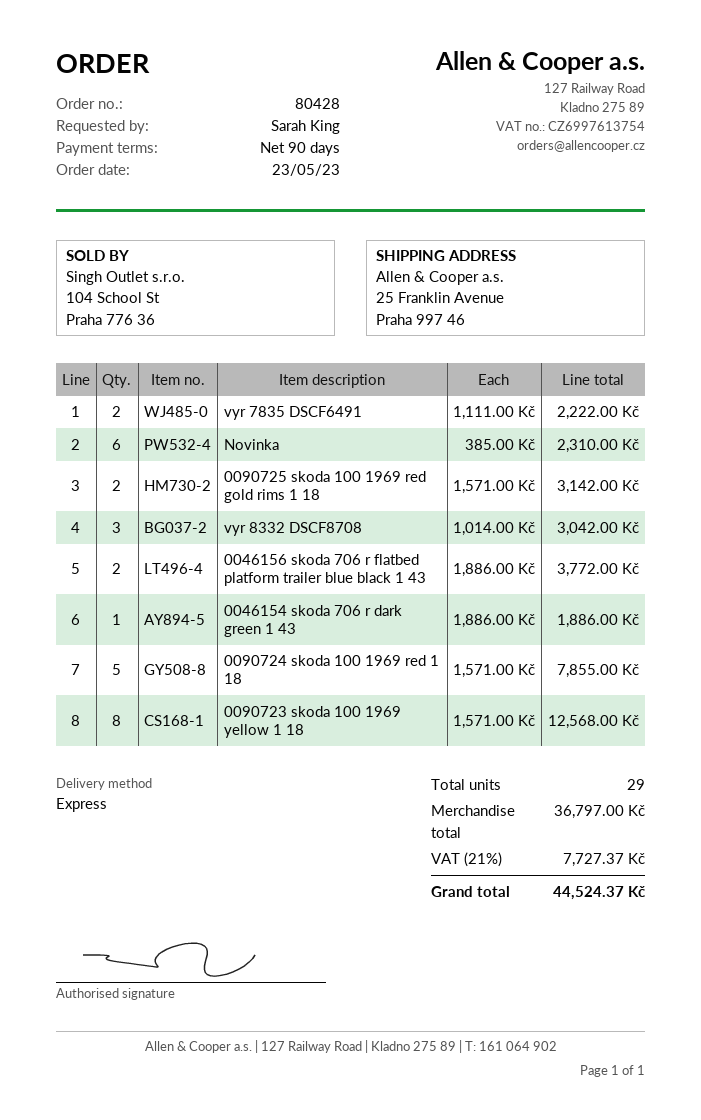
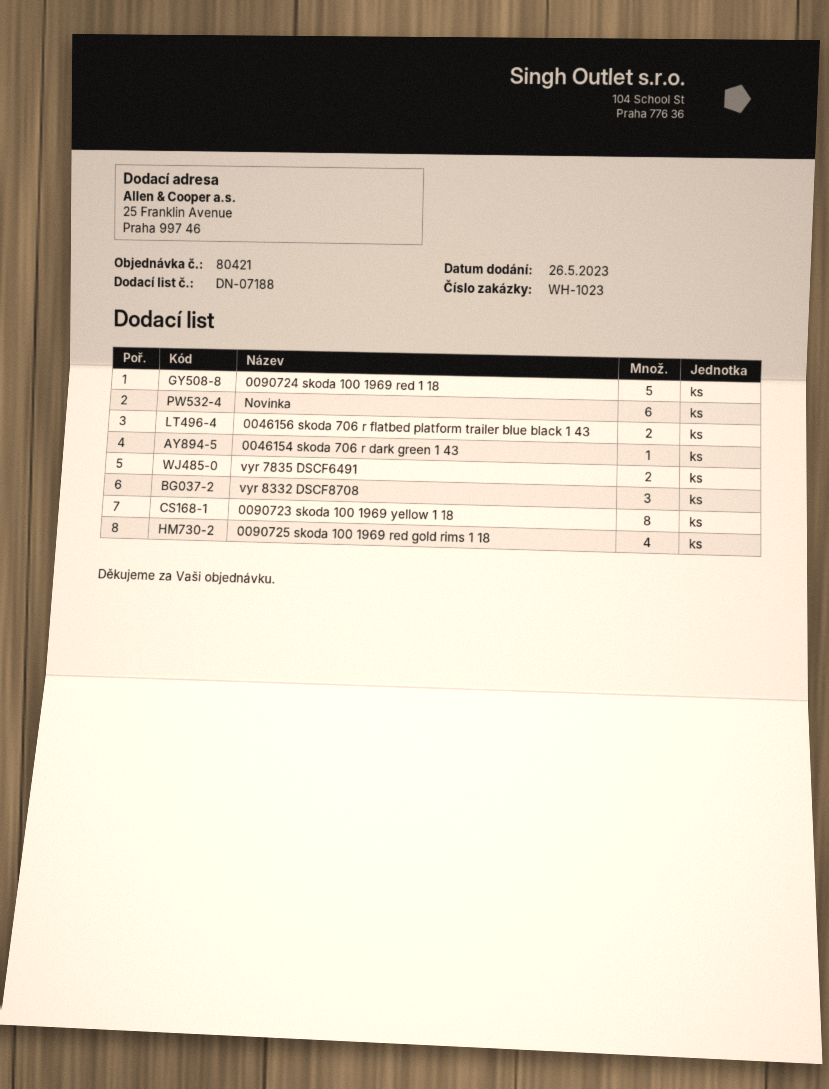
order number: 80428 -> 80421
0090725 skoda 100 1969 red gold rims 1 18: 2 -> 4

